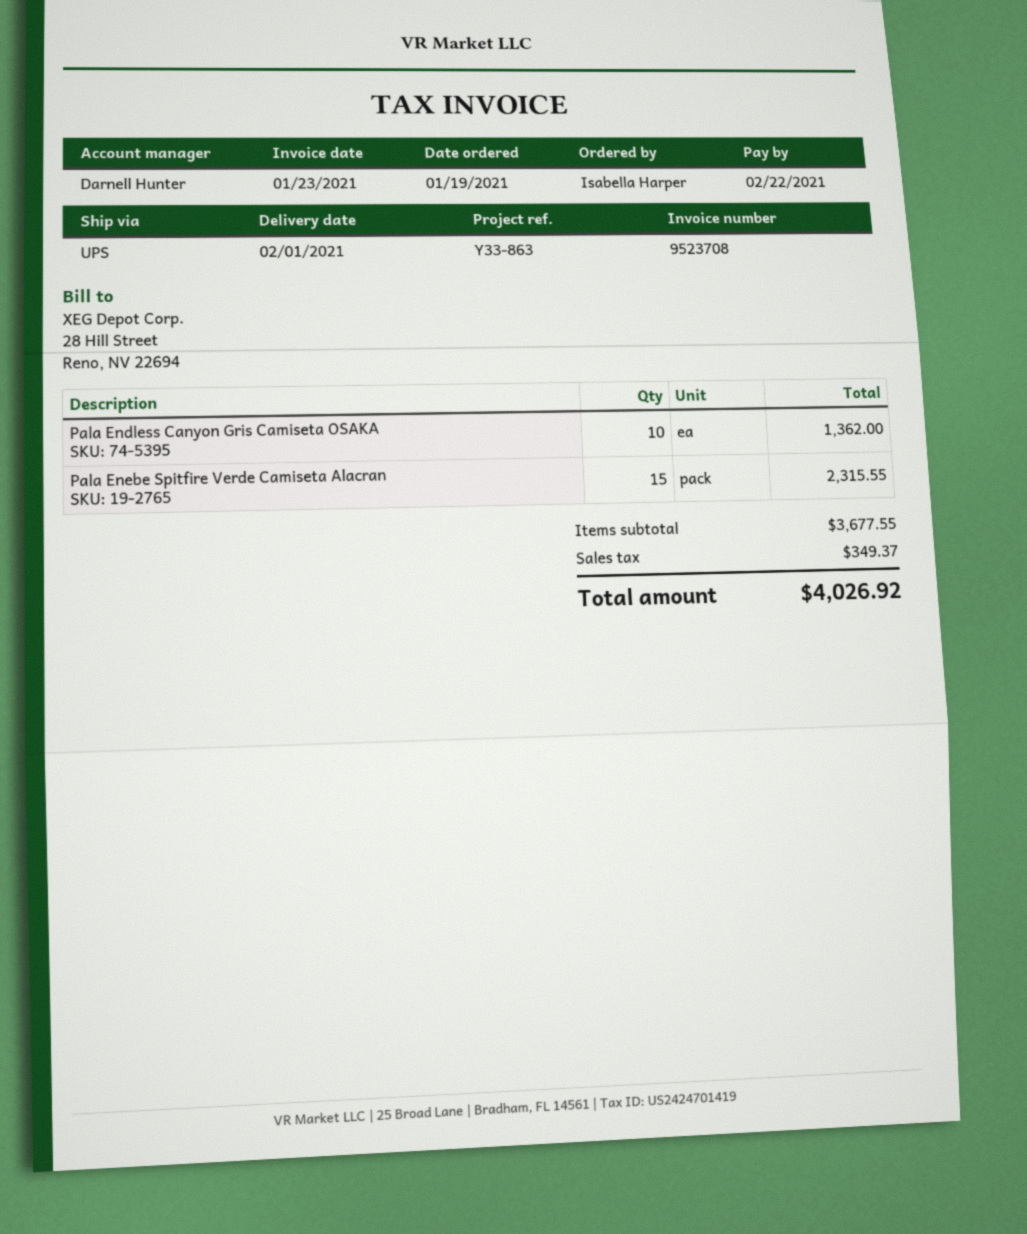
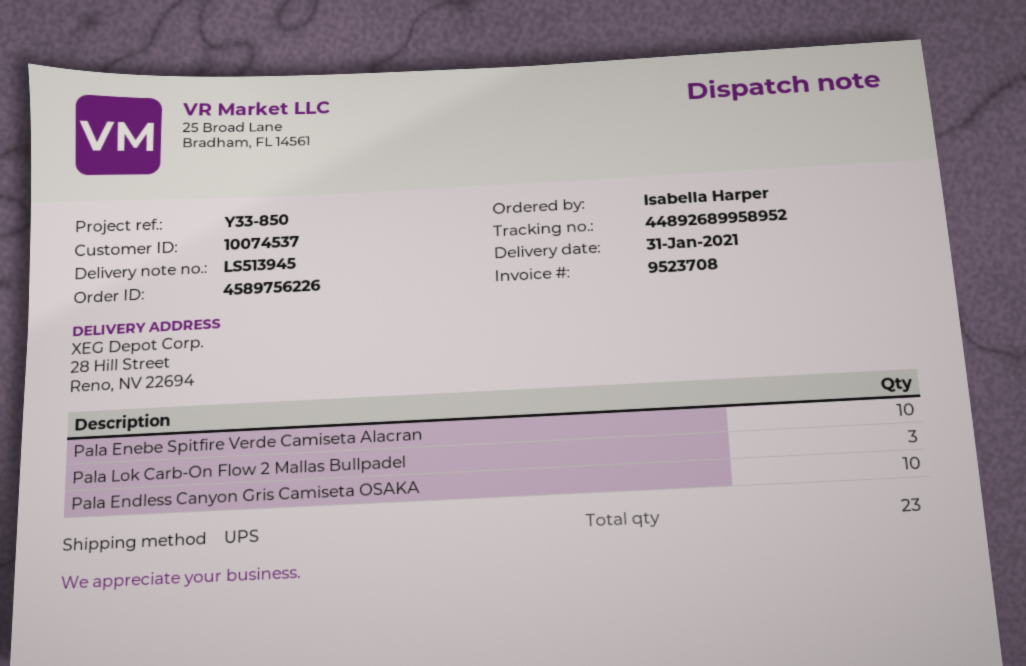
delivery date: 2021-02-01 -> 2021-01-31
reference: Y33-863 -> Y33-850
Pala Enebe Spitfire Verde Camiseta Alacran: 15 -> 10
Pala Lok Carb-On Flow 2 Mallas Bullpadel: none -> 3

